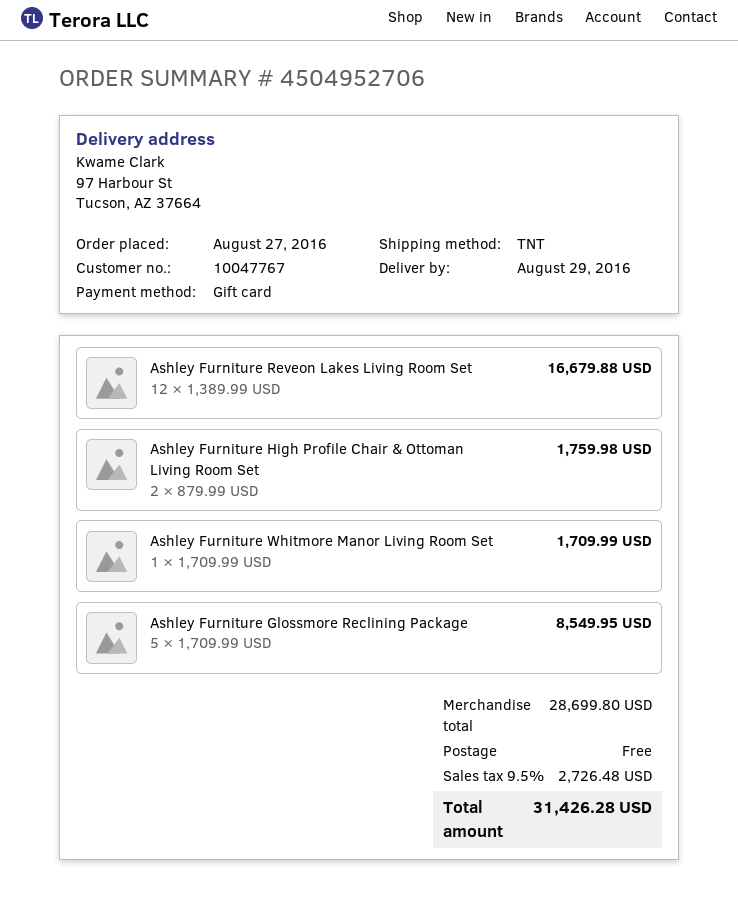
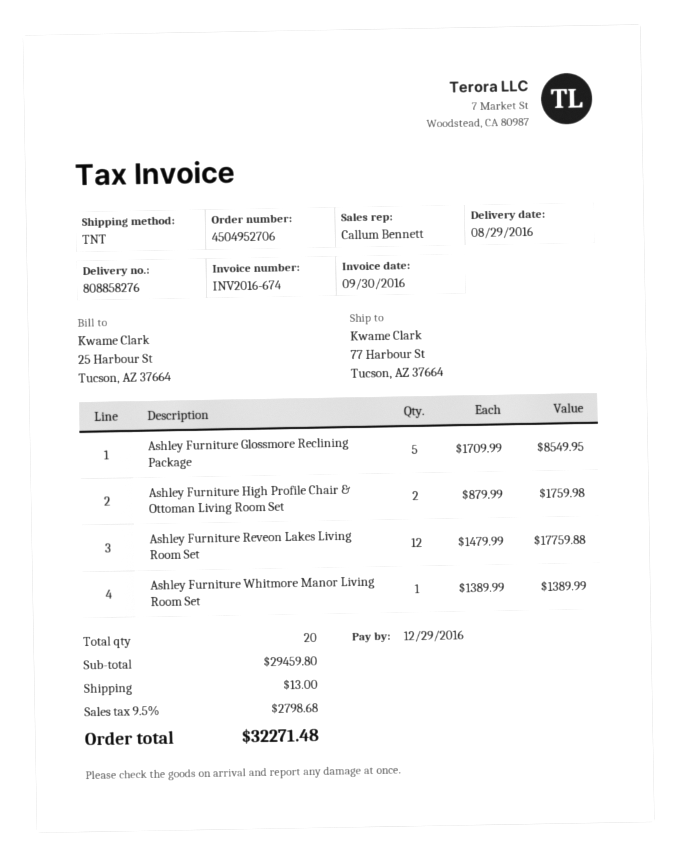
ship to: 97 Harbour St, Tucson, AZ 37664 -> 77 Harbour St, Tucson, AZ 37664
Ashley Furniture Reveon Lakes Living Room Set: 12 x 1389.99 = 16679.88 -> 12 x 1479.99 = 17759.88
Ashley Furniture Whitmore Manor Living Room Set: 1 x 1709.99 = 1709.99 -> 1 x 1389.99 = 1389.99
subtotal: 28699.80 -> 29459.80
shipping: 0.00 -> 13.00
tax: 9.5% = 2726.48 -> 9.5% = 2798.68
total: 31426.28 -> 32271.48

